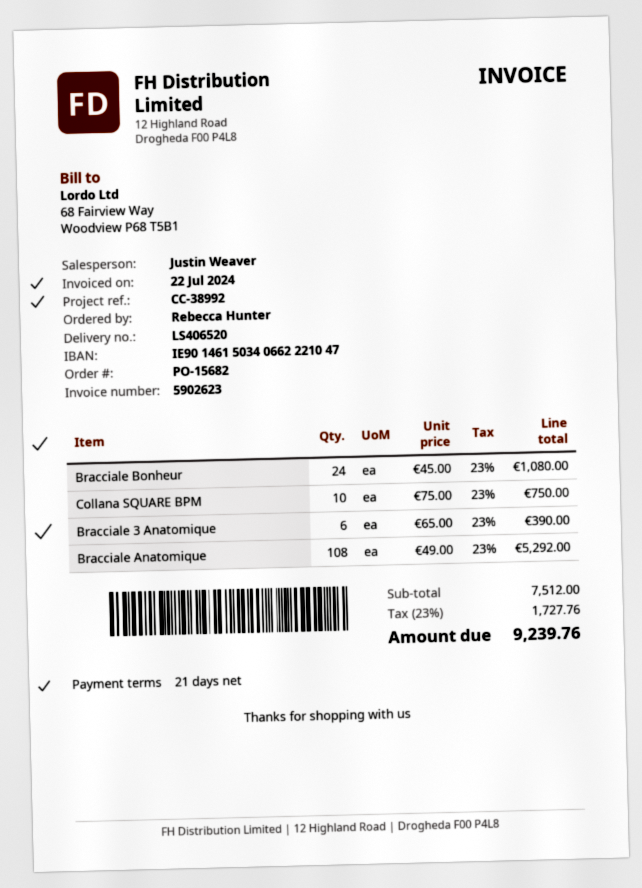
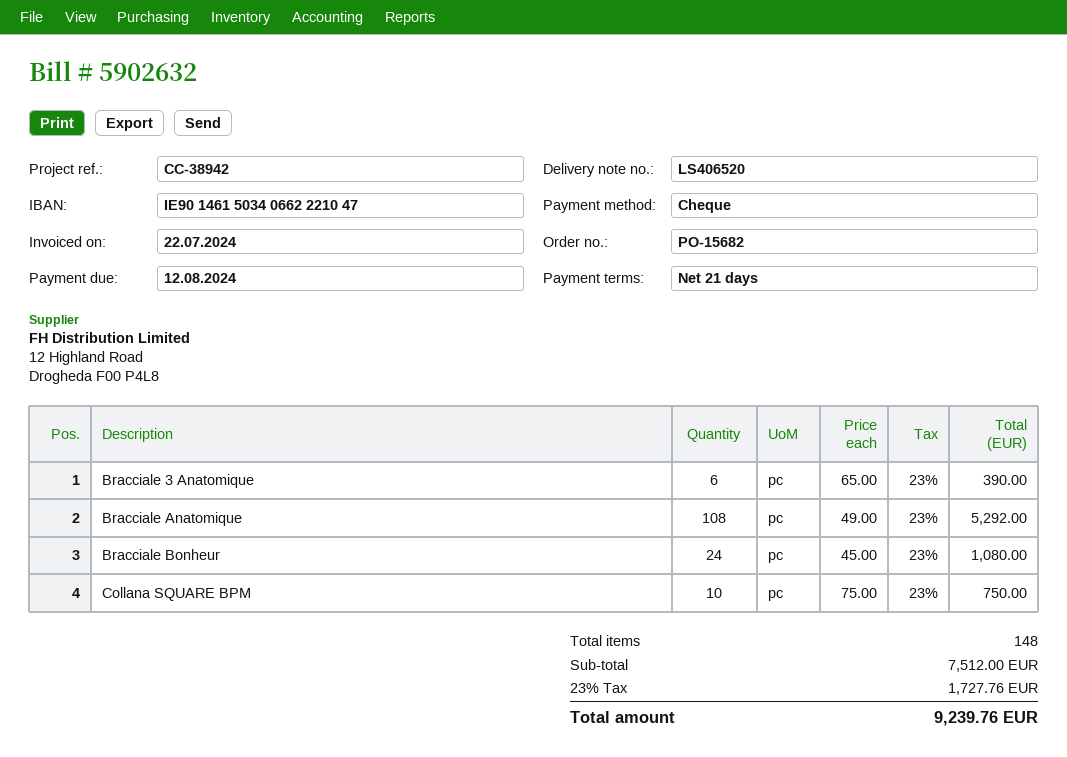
invoice number: 5902623 -> 5902632
reference: CC-38992 -> CC-38942

